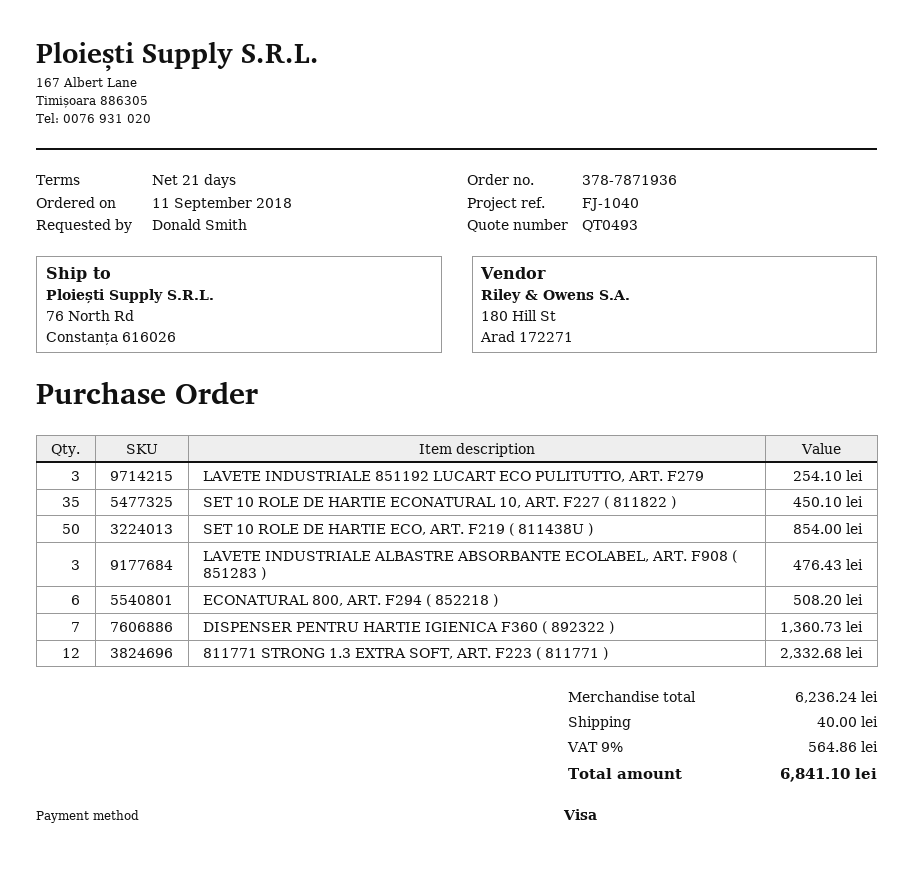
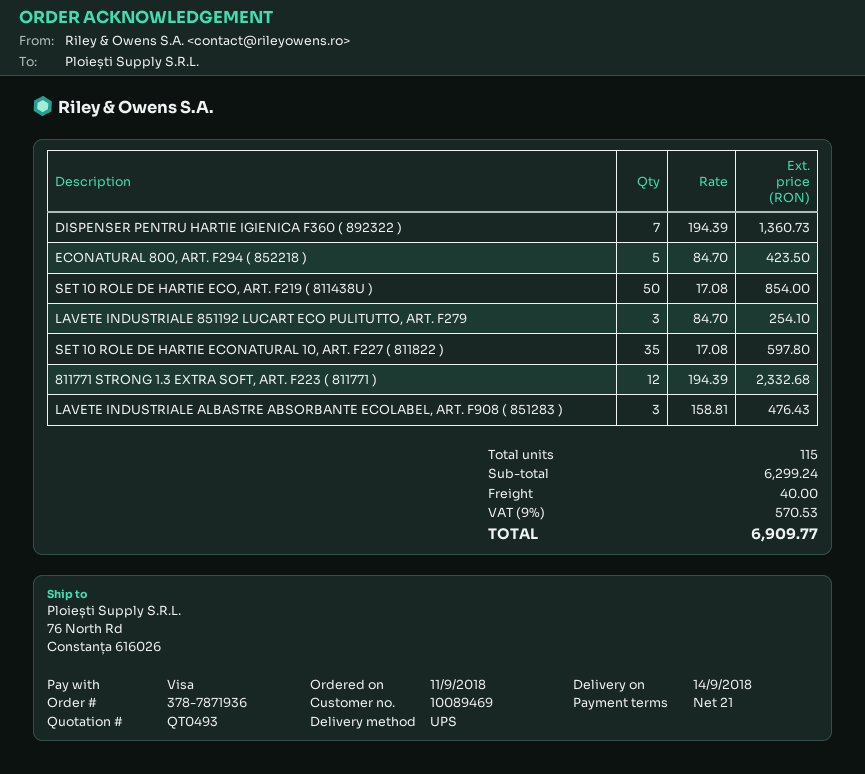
SET 10 ROLE DE HARTIE ECONATURAL 10, ART. F227 ( 811822 ): 35 for 450.10 -> 35 for 597.80
ECONATURAL 800, ART. F294 ( 852218 ): 6 for 508.20 -> 5 for 423.50
subtotal: 6236.24 -> 6299.24
tax: 9% = 564.86 -> 9% = 570.53
total: 6841.10 -> 6909.77

